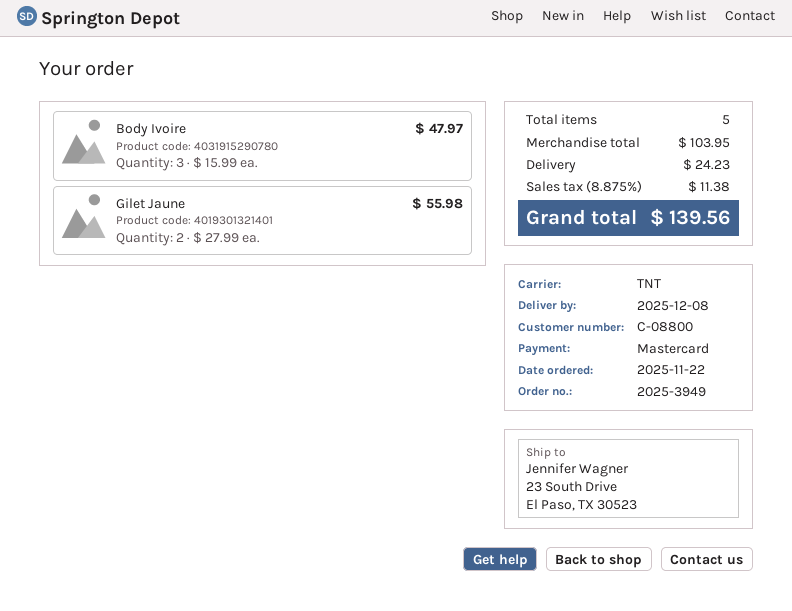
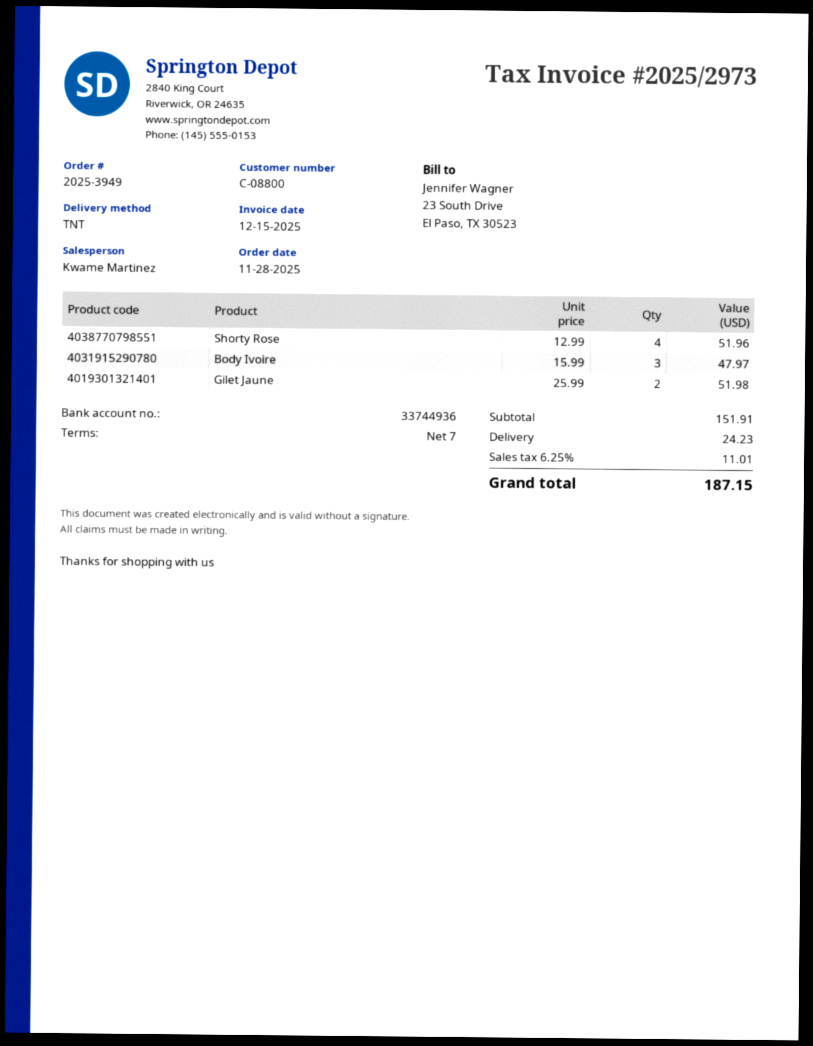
order date: 2025-11-22 -> 2025-11-28
Gilet Jaune: 2 x 27.99 = 55.98 -> 2 x 25.99 = 51.98
Shorty Rose: none -> 4 x 12.99 = 51.96
subtotal: 103.95 -> 151.91
tax: 8.875% = 11.38 -> 6.25% = 11.01
total: 139.56 -> 187.15

